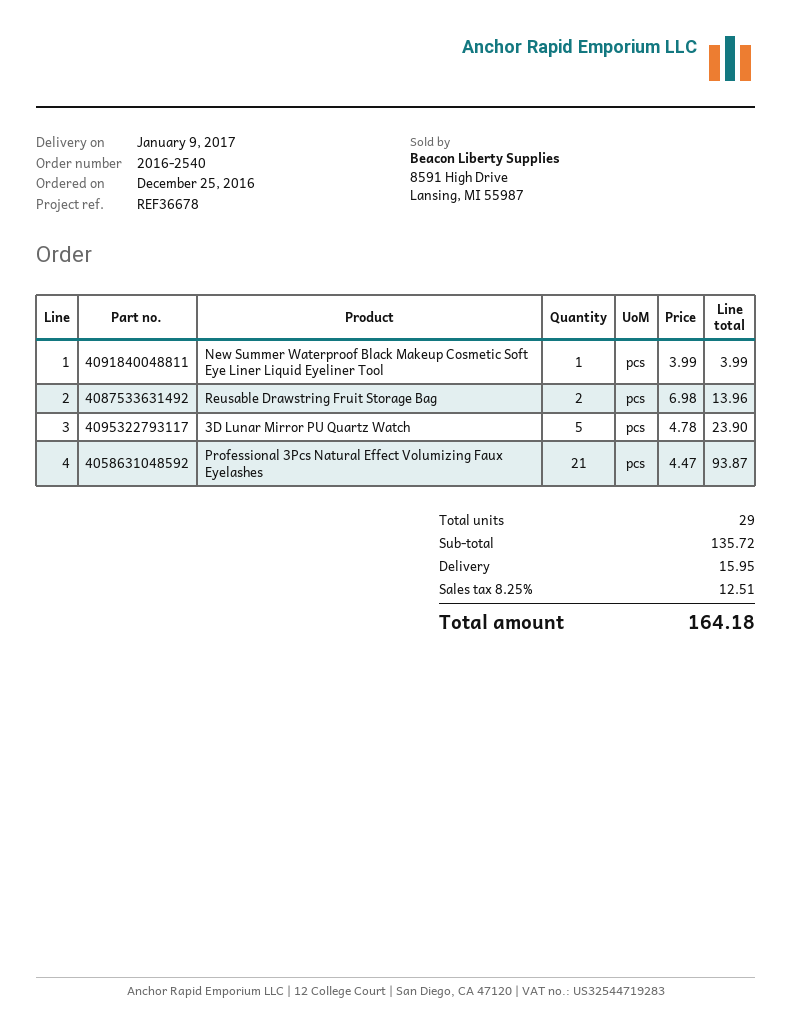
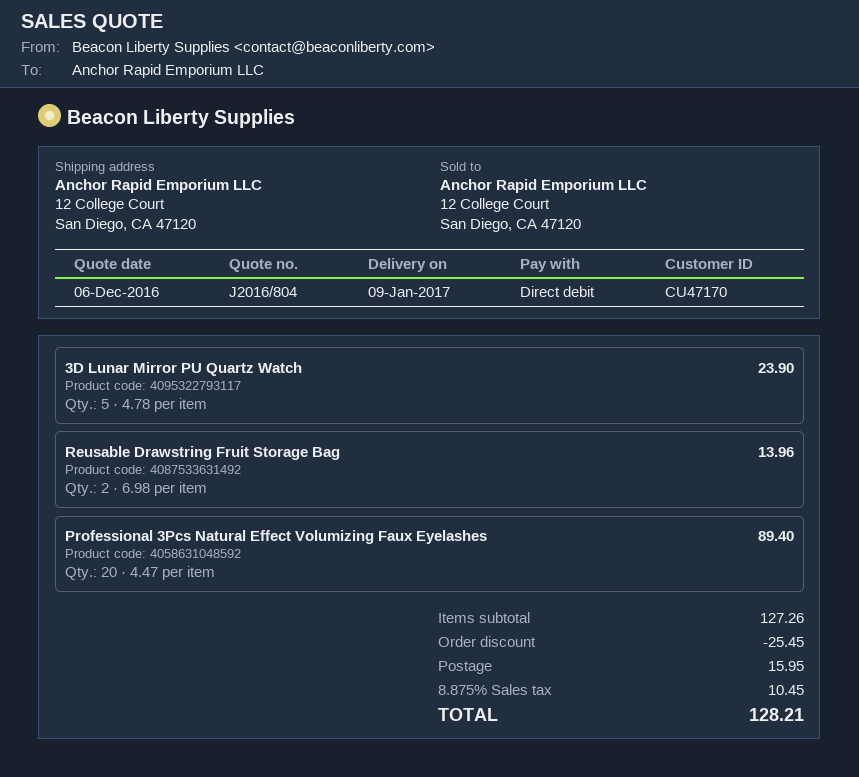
New Summer Waterproof Black Makeup Cosmetic Soft Eye Liner Liquid Eyeliner Tool: 1 x 3.99 = 3.99 -> none
Professional 3Pcs Natural Effect Volumizing Faux Eyelashes: 21 x 4.47 = 93.87 -> 20 x 4.47 = 89.40
subtotal: 135.72 -> 127.26
discount: none -> 25.45
tax: 8.25% = 12.51 -> 8.875% = 10.45
total: 164.18 -> 128.21

